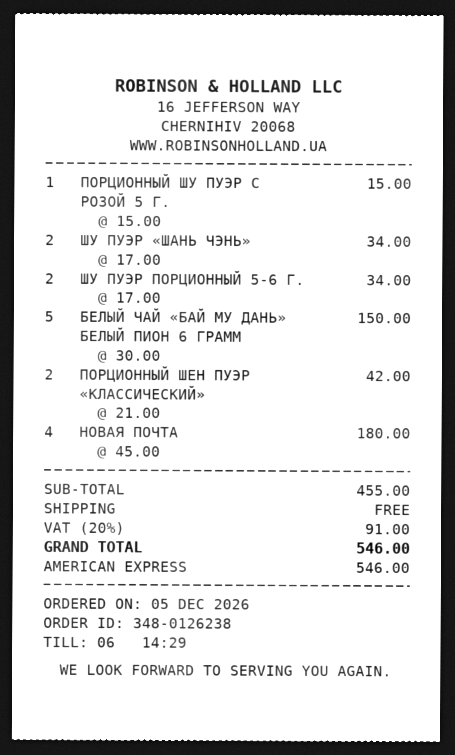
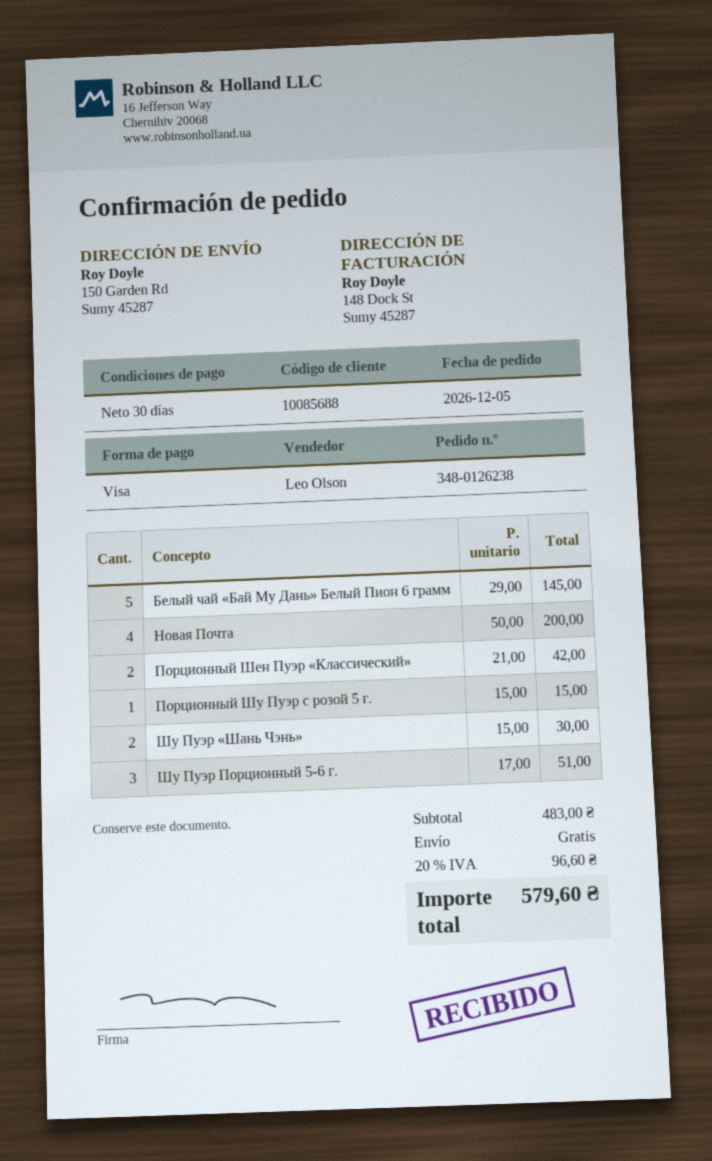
payment method: American Express -> Visa
ШУ ПУЭР «ШАНЬ ЧЭНЬ»: 2 x 17.00 = 34.00 -> 2 x 15.00 = 30.00
ШУ ПУЭР ПОРЦИОННЫЙ 5-6 Г.: 2 x 17.00 = 34.00 -> 3 x 17.00 = 51.00
БЕЛЫЙ ЧАЙ «БАЙ МУ ДАНЬ» БЕЛЫЙ ПИОН 6 ГРАММ: 5 x 30.00 = 150.00 -> 5 x 29.00 = 145.00
НОВАЯ ПОЧТА: 4 x 45.00 = 180.00 -> 4 x 50.00 = 200.00
subtotal: 455.00 -> 483.00
tax: 20% = 91.00 -> 20% = 96.60
total: 546.00 -> 579.60

